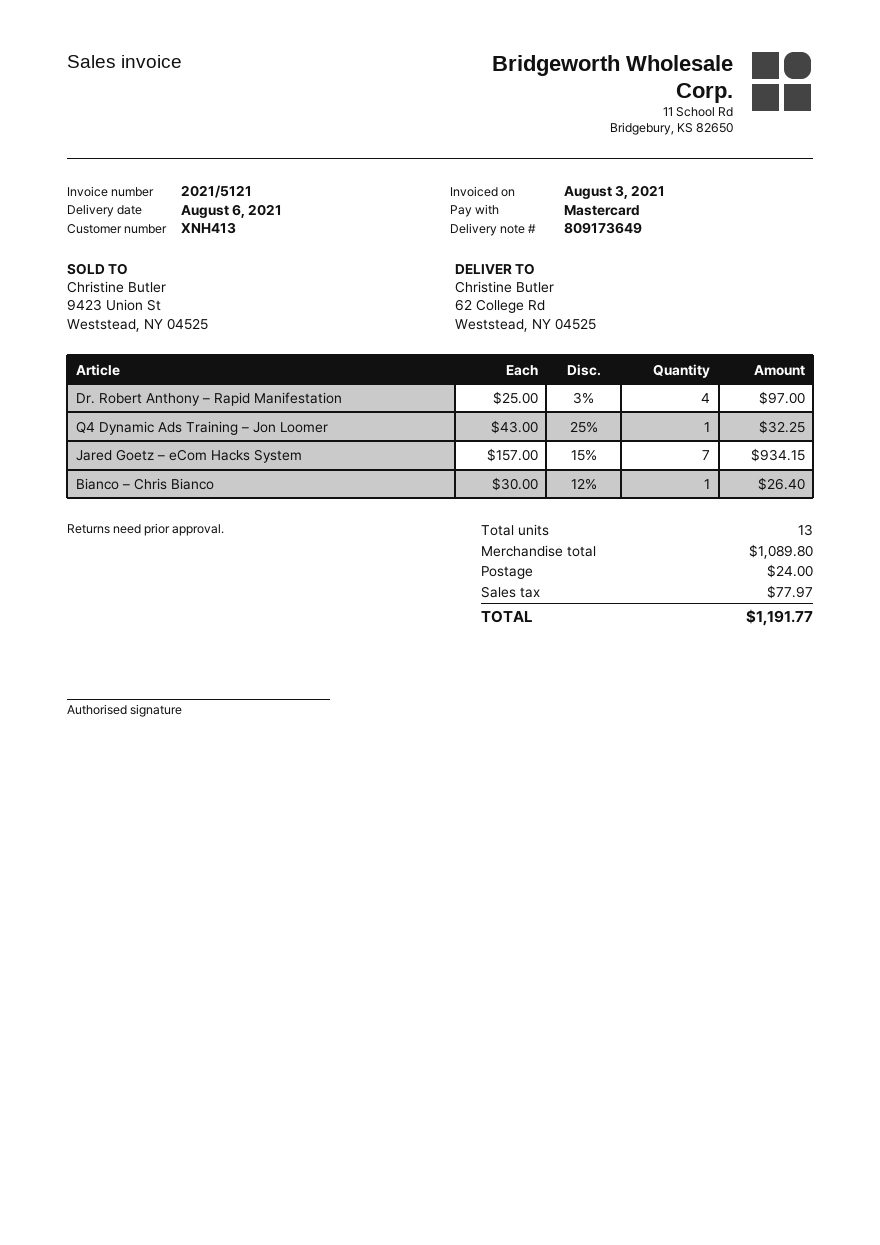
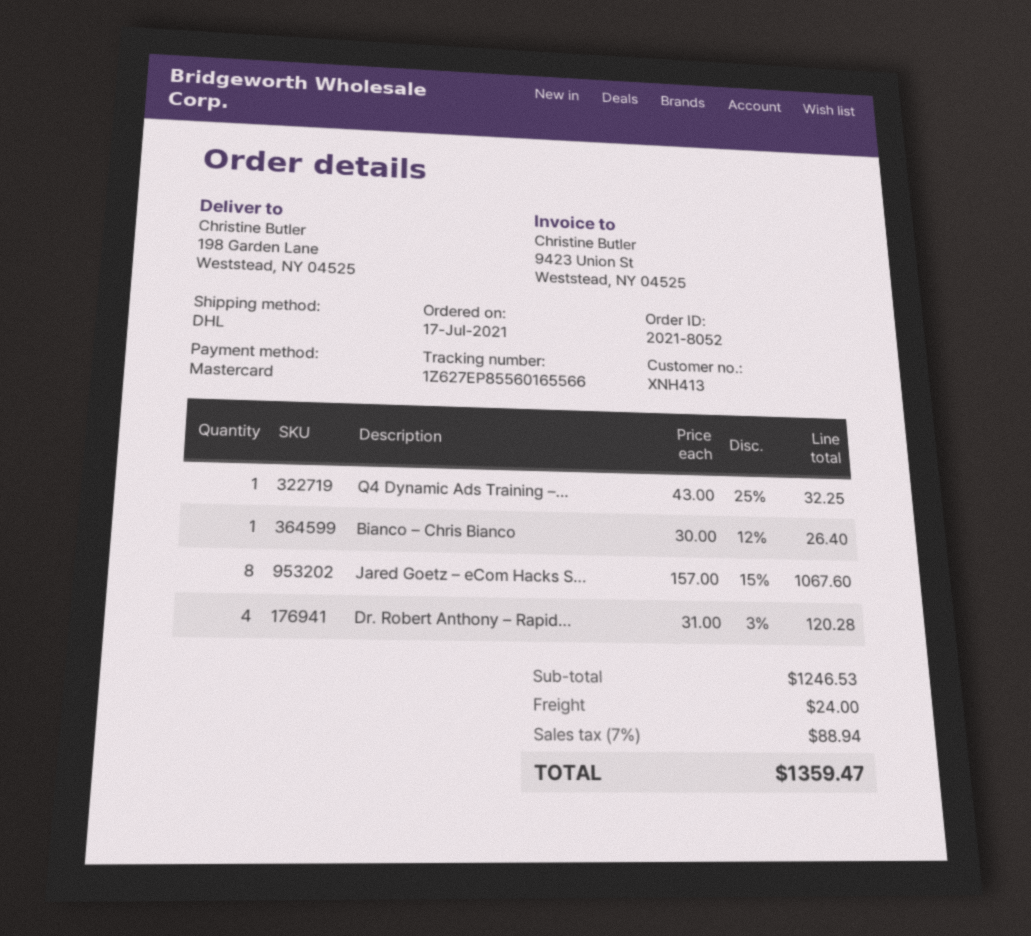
ship to: 62 College Rd, Weststead, NY 04525 -> 198 Garden Lane, Weststead, NY 04525
Dr. Robert Anthony – Rapid Manifestation: 4 x 25.00 - 3% = 97.00 -> 4 x 31.00 - 3% = 120.28
Jared Goetz – eCom Hacks System: 7 x 157.00 - 15% = 934.15 -> 8 x 157.00 - 15% = 1067.60
subtotal: 1089.80 -> 1246.53
tax: 77.97 -> 88.94
total: 1191.77 -> 1359.47

